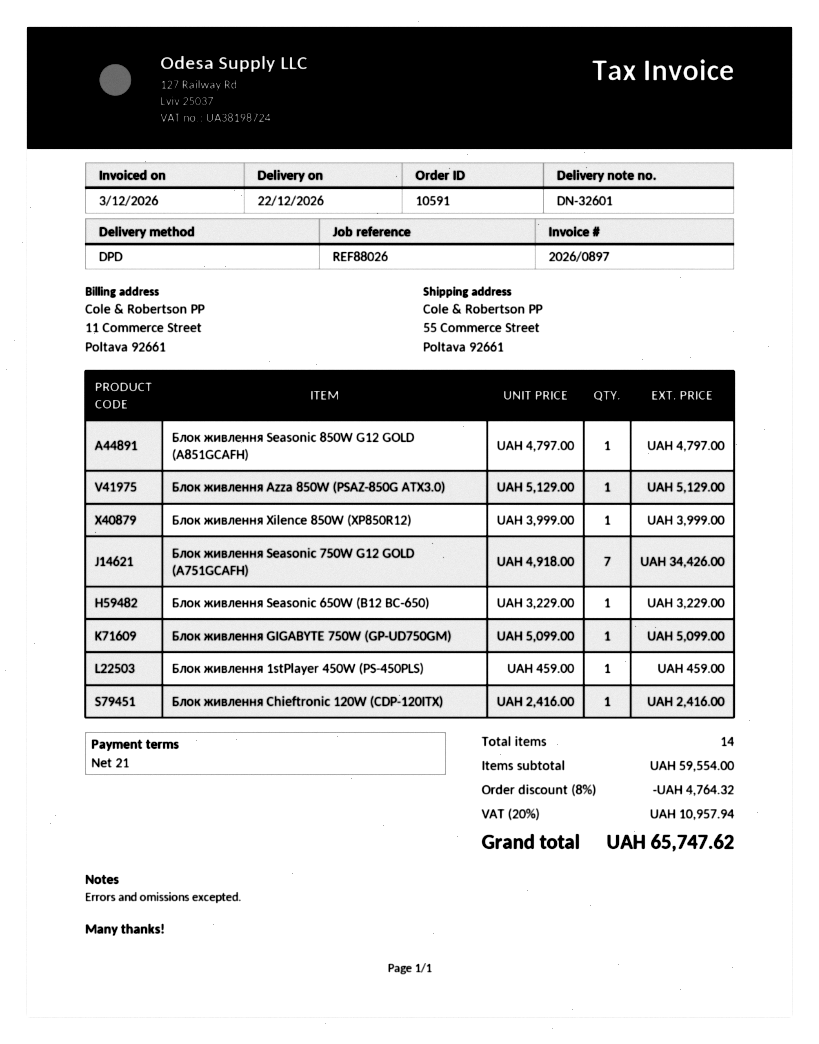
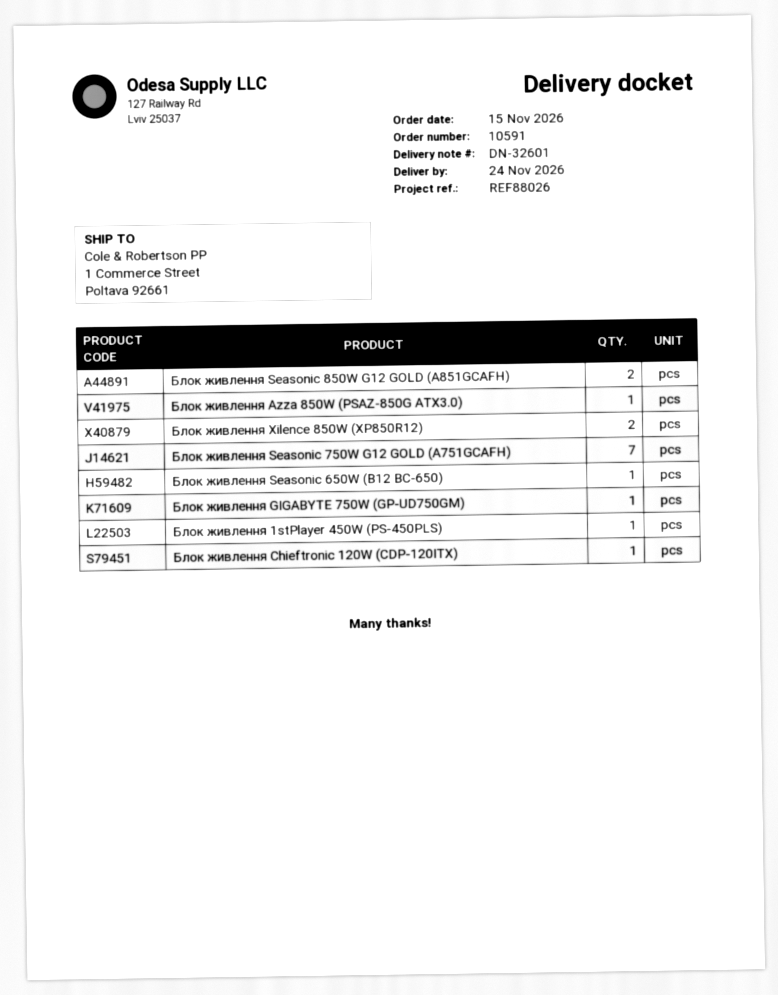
delivery date: 2026-12-22 -> 2026-11-24
ship to: 55 Commerce Street, Poltava 92661 -> 1 Commerce Street, Poltava 92661
Блок живлення Seasonic 850W G12 GOLD (A851GCAFH): 1 -> 2
Блок живлення Xilence 850W (XP850R12): 1 -> 2

